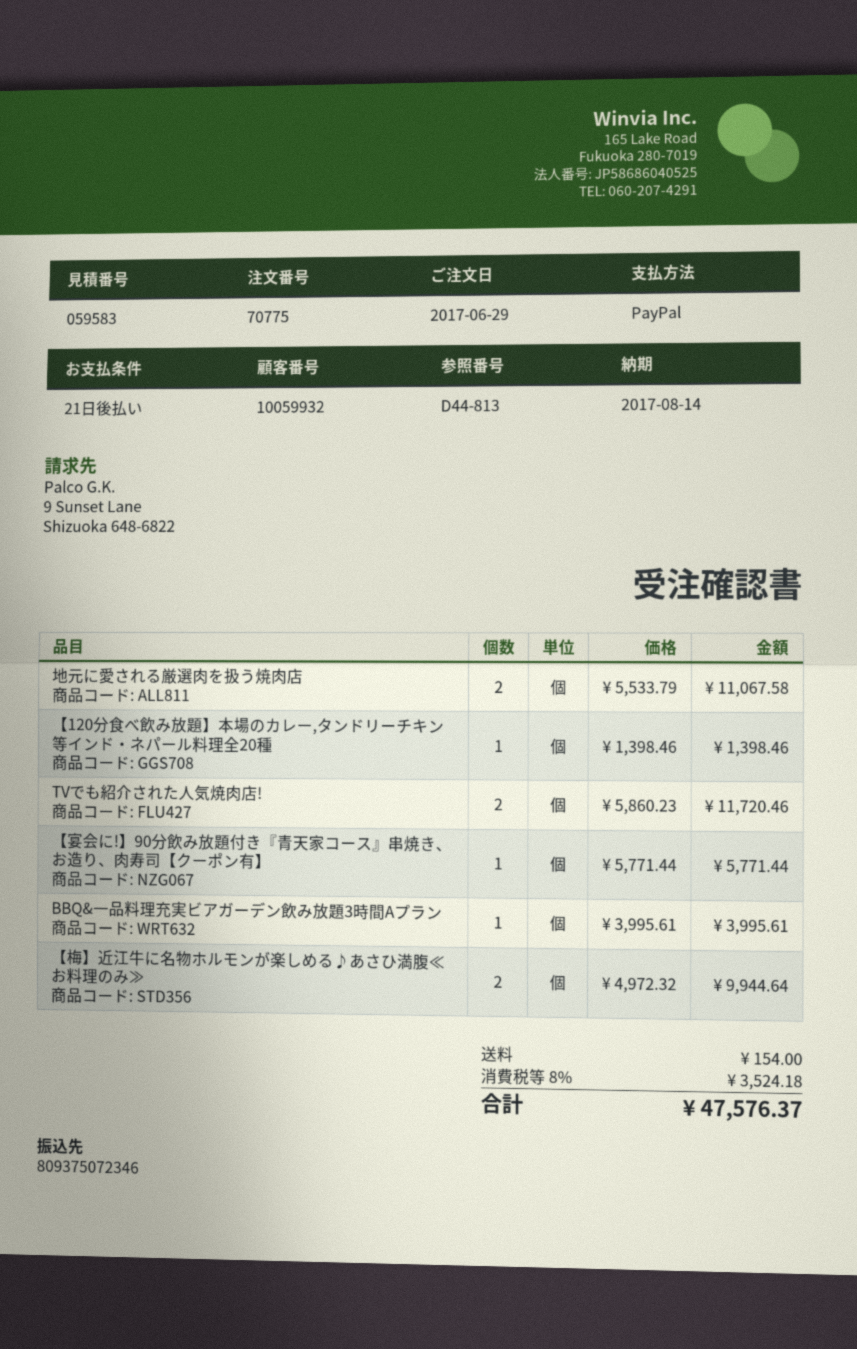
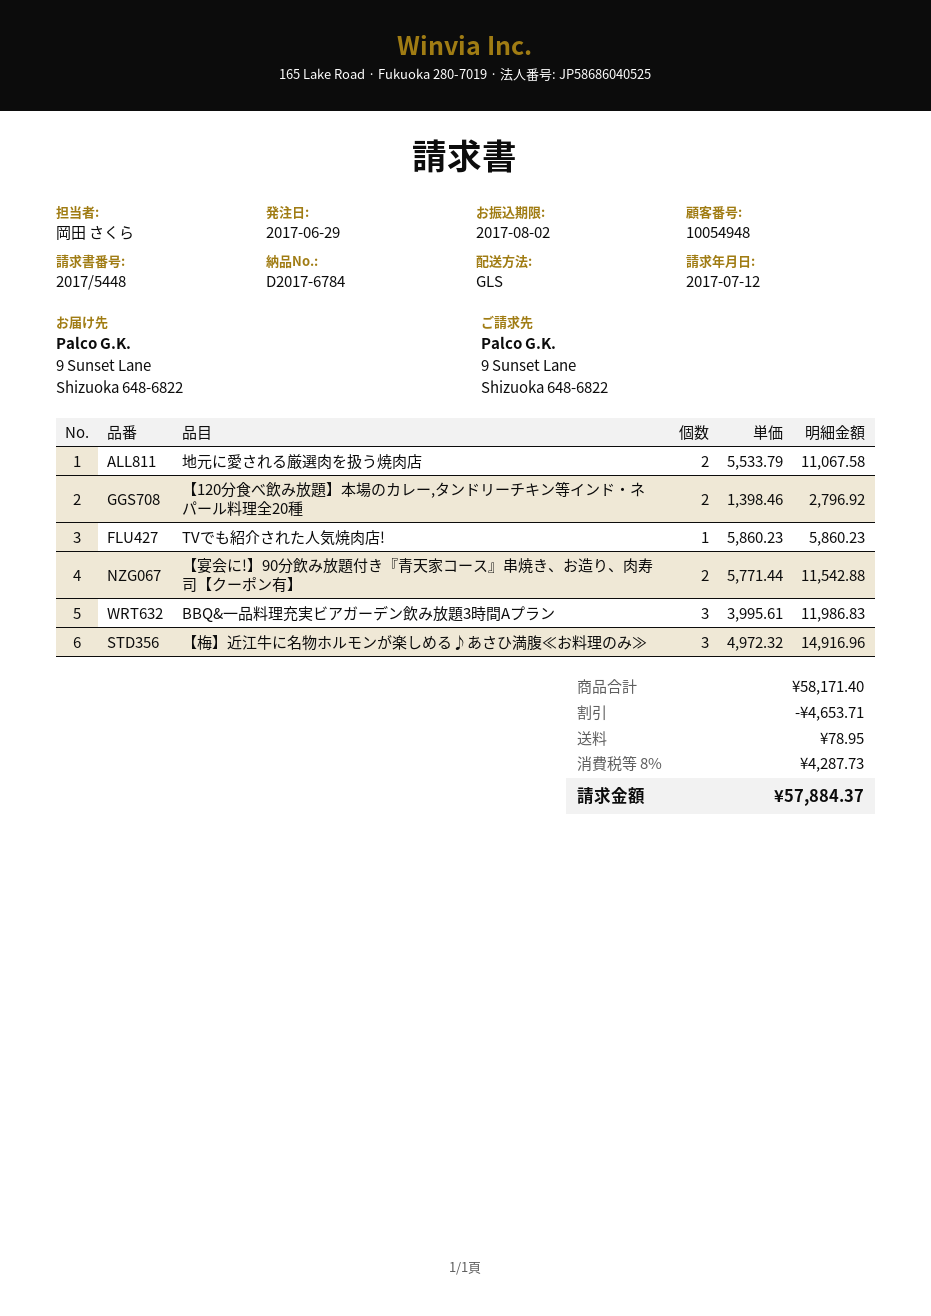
customer number: 10059932 -> 10054948
【120分食べ飲み放題】本場のカレー,タンドリーチキン等インド・ネパール料理全20種: 1 x 1398.46 = 1398.46 -> 2 x 1398.46 = 2796.92
TVでも紹介された人気焼肉店!: 2 x 5860.23 = 11720.46 -> 1 x 5860.23 = 5860.23
【宴会に!】90分飲み放題付き『青天家コース』串焼き、お造り、肉寿司【クーポン有】: 1 x 5771.44 = 5771.44 -> 2 x 5771.44 = 11542.88
BBQ&一品料理充実ビアガーデン飲み放題3時間Aプラン: 1 x 3995.61 = 3995.61 -> 3 x 3995.61 = 11986.83
【梅】近江牛に名物ホルモンが楽しめる♪あさひ満腹≪お料理のみ≫: 2 x 4972.32 = 9944.64 -> 3 x 4972.32 = 14916.96
discount: none -> 4653.71
shipping: 154.00 -> 78.95
tax: 8% = 3524.18 -> 8% = 4287.73
total: 47576.37 -> 57884.37

